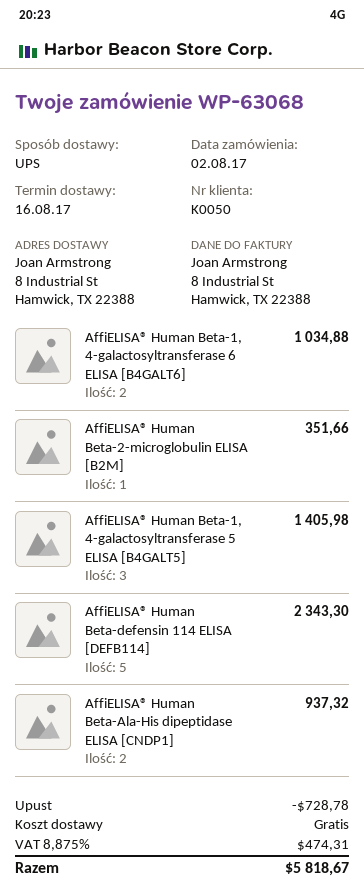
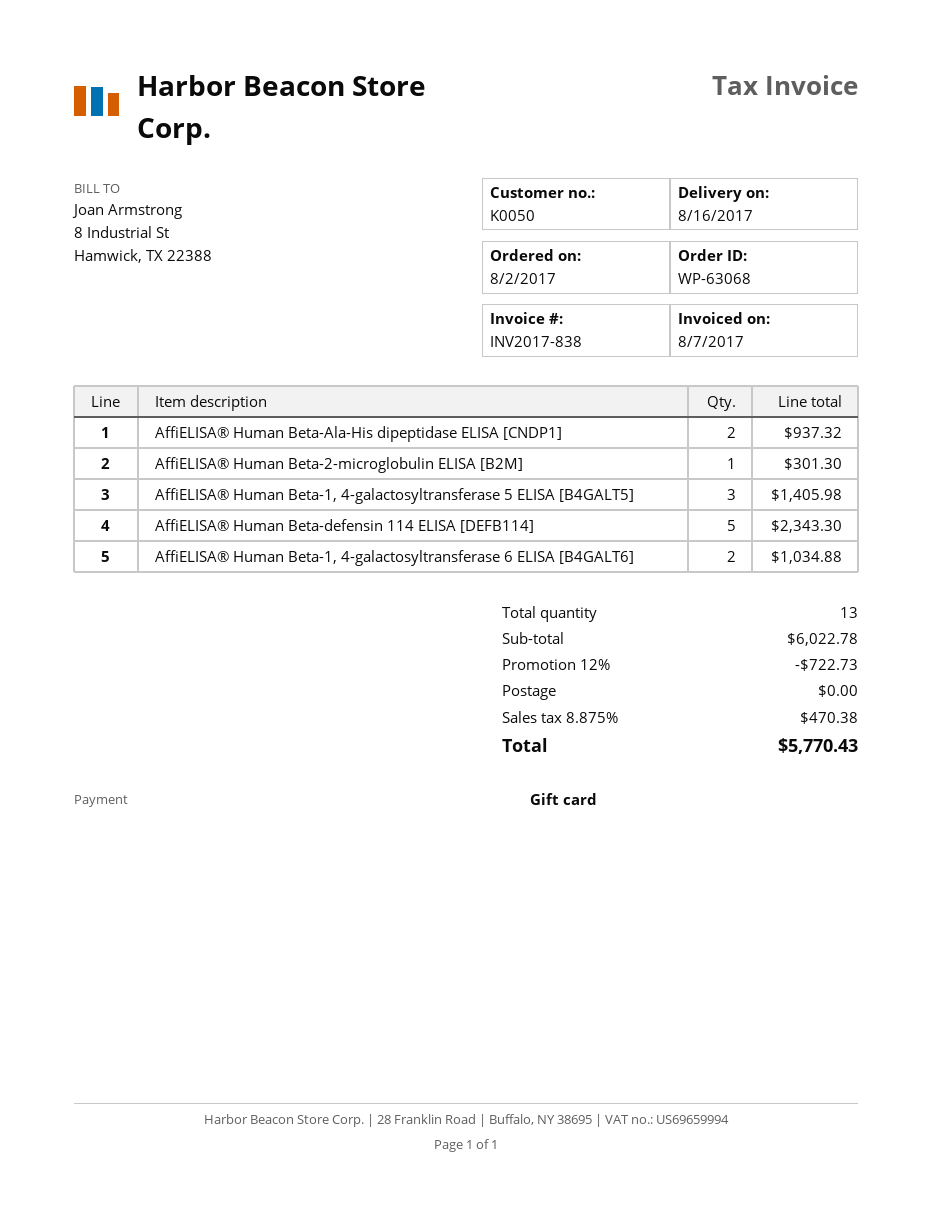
AffiELISA® Human Beta-2-microglobulin ELISA [B2M]: 1 for 351.66 -> 1 for 301.30
discount: 728.78 -> 722.73
tax: 8.875% = 474.31 -> 8.875% = 470.38
total: 5818.67 -> 5770.43

